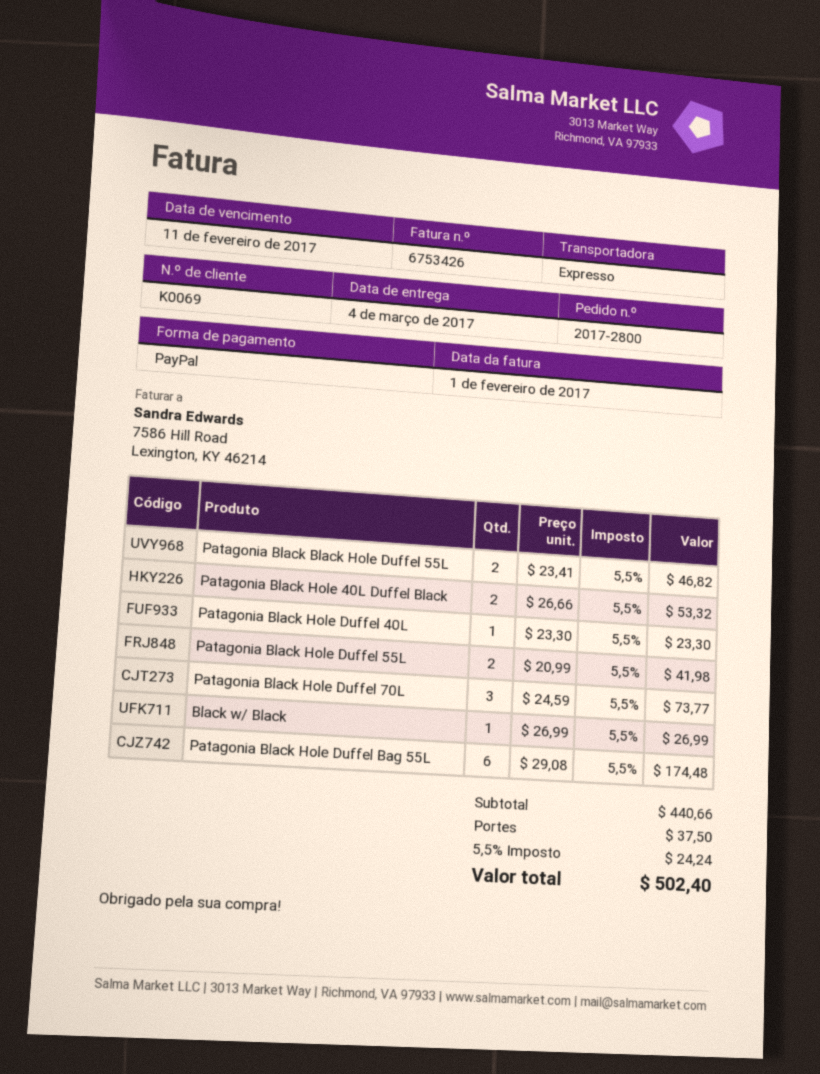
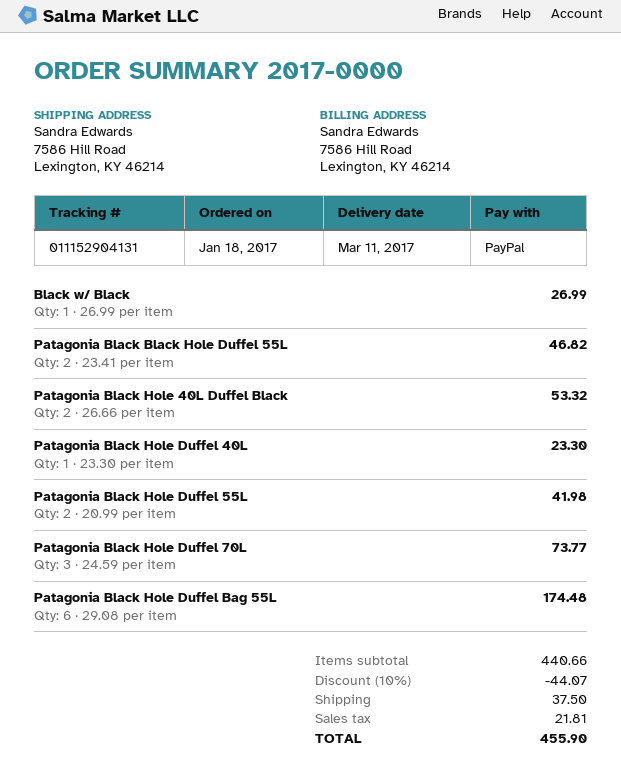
order number: 2017-2800 -> 2017-0000
delivery date: 2017-03-04 -> 2017-03-11
discount: none -> 10% = 44.07
tax: 24.24 -> 21.81
total: 502.40 -> 455.90

